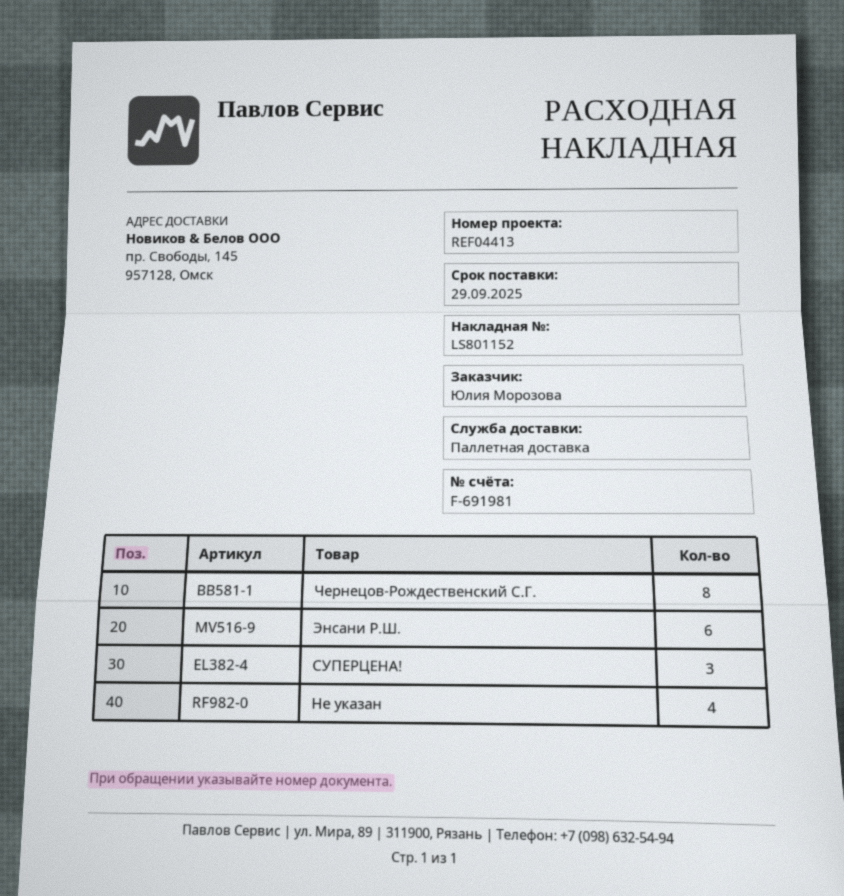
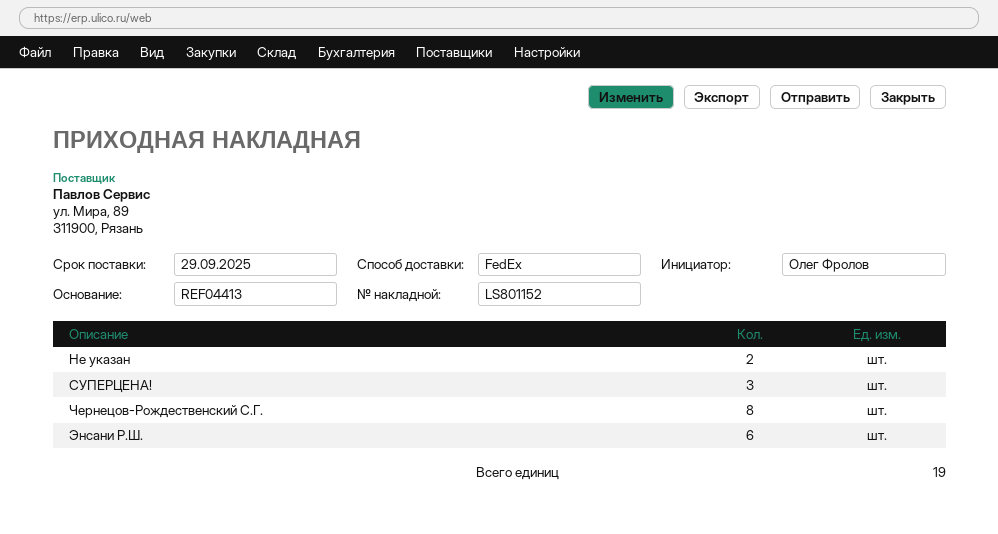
ordered by: Юлия Морозова -> Олег Фролов
shipping method: pallet freight -> FedEx
Не указан: 4 -> 2

